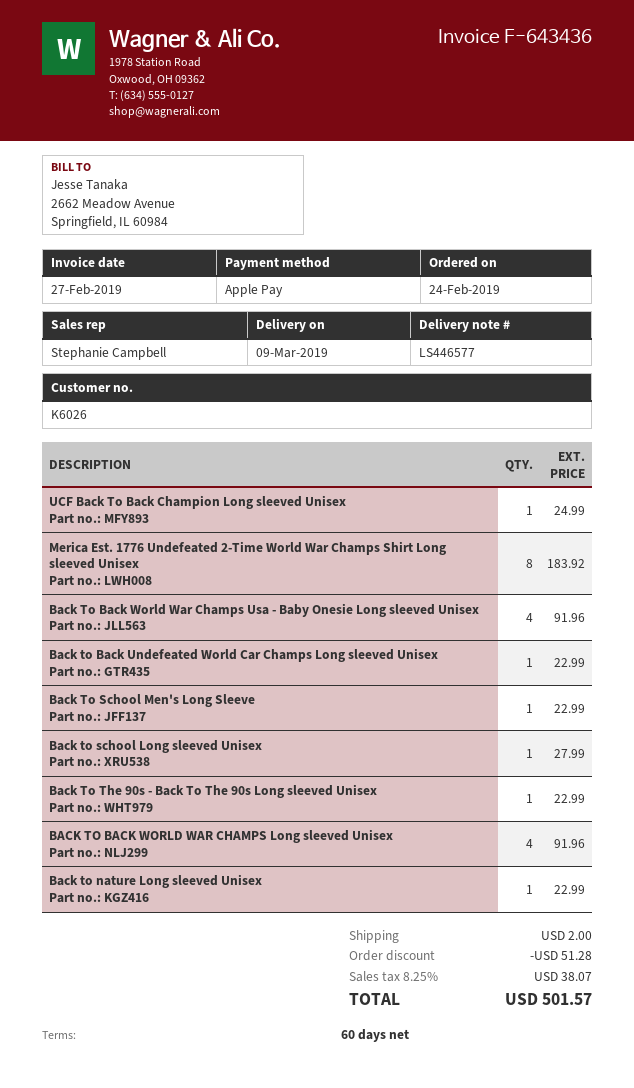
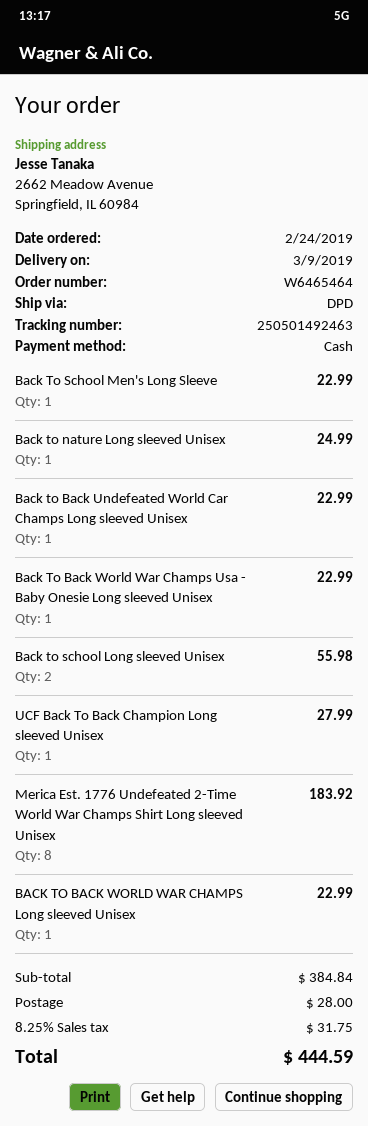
payment method: Apple Pay -> cash
UCF Back To Back Champion Long sleeved Unisex: 1 for 24.99 -> 1 for 27.99
Back To Back World War Champs Usa - Baby Onesie Long sleeved Unisex: 4 for 91.96 -> 1 for 22.99
Back to school Long sleeved Unisex: 1 for 27.99 -> 2 for 55.98
Back To The 90s - Back To The 90s Long sleeved Unisex: 1 for 22.99 -> none
BACK TO BACK WORLD WAR CHAMPS Long sleeved Unisex: 4 for 91.96 -> 1 for 22.99
Back to nature Long sleeved Unisex: 1 for 22.99 -> 1 for 24.99
discount: 51.28 -> none
shipping: 2.00 -> 28.00
tax: 8.25% = 38.07 -> 8.25% = 31.75
total: 501.57 -> 444.59

